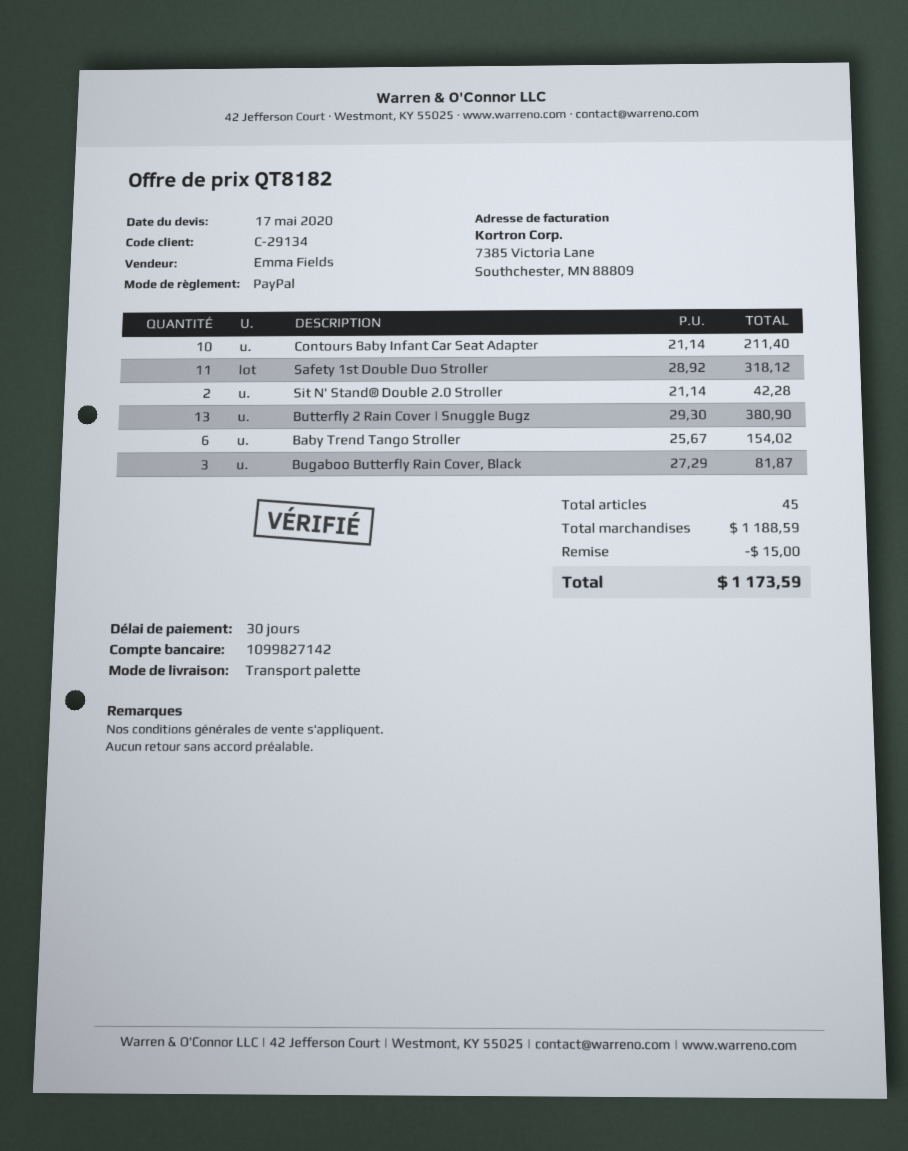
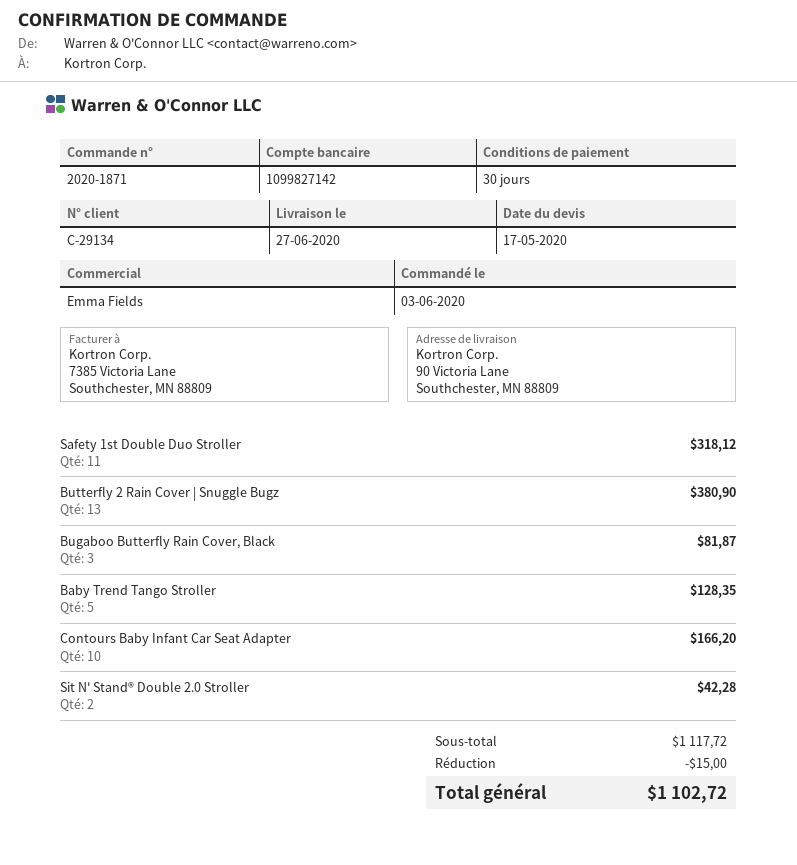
Contours Baby Infant Car Seat Adapter: 10 for 211.40 -> 10 for 166.20
Baby Trend Tango Stroller: 6 for 154.02 -> 5 for 128.35
subtotal: 1188.59 -> 1117.72
total: 1173.59 -> 1102.72

